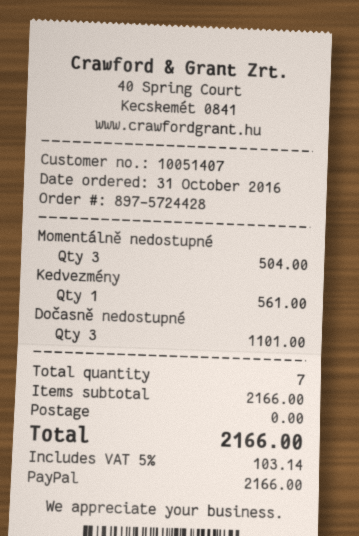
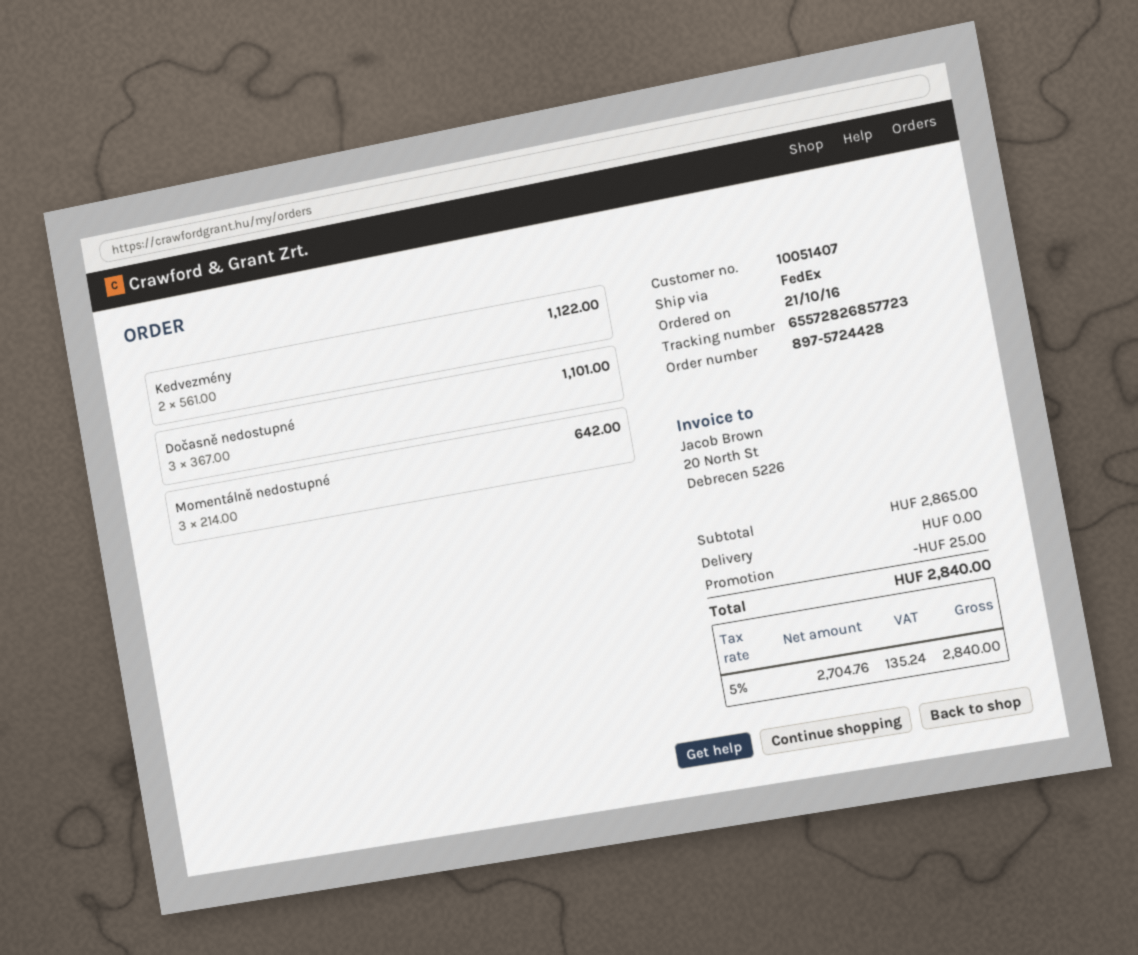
order date: 2016-10-31 -> 2016-10-21
Momentálně nedostupné: 3 for 504.00 -> 3 for 642.00
Kedvezmény: 1 for 561.00 -> 2 for 1122.00
subtotal: 2166.00 -> 2865.00
discount: none -> 25.00
tax: 5% = 103.14 -> 5% = 135.24
total: 2166.00 -> 2840.00

